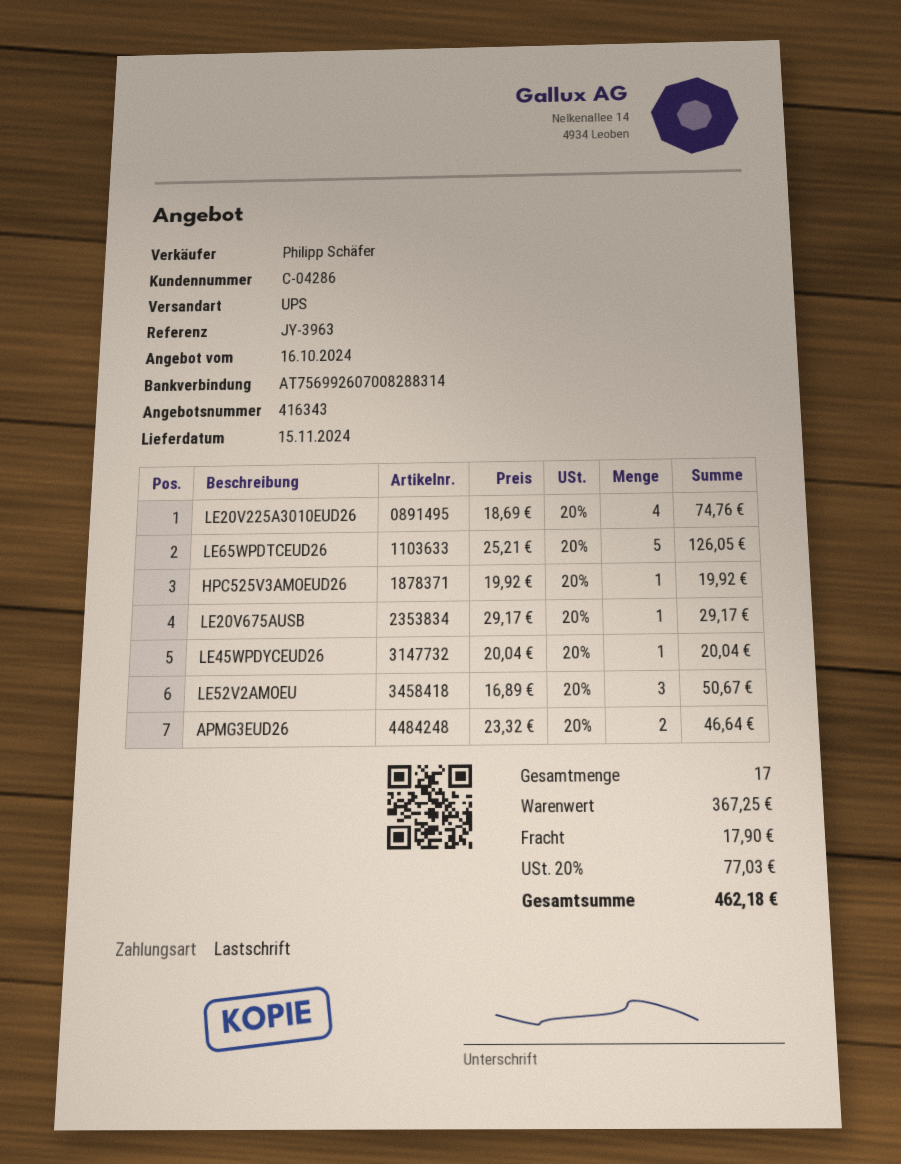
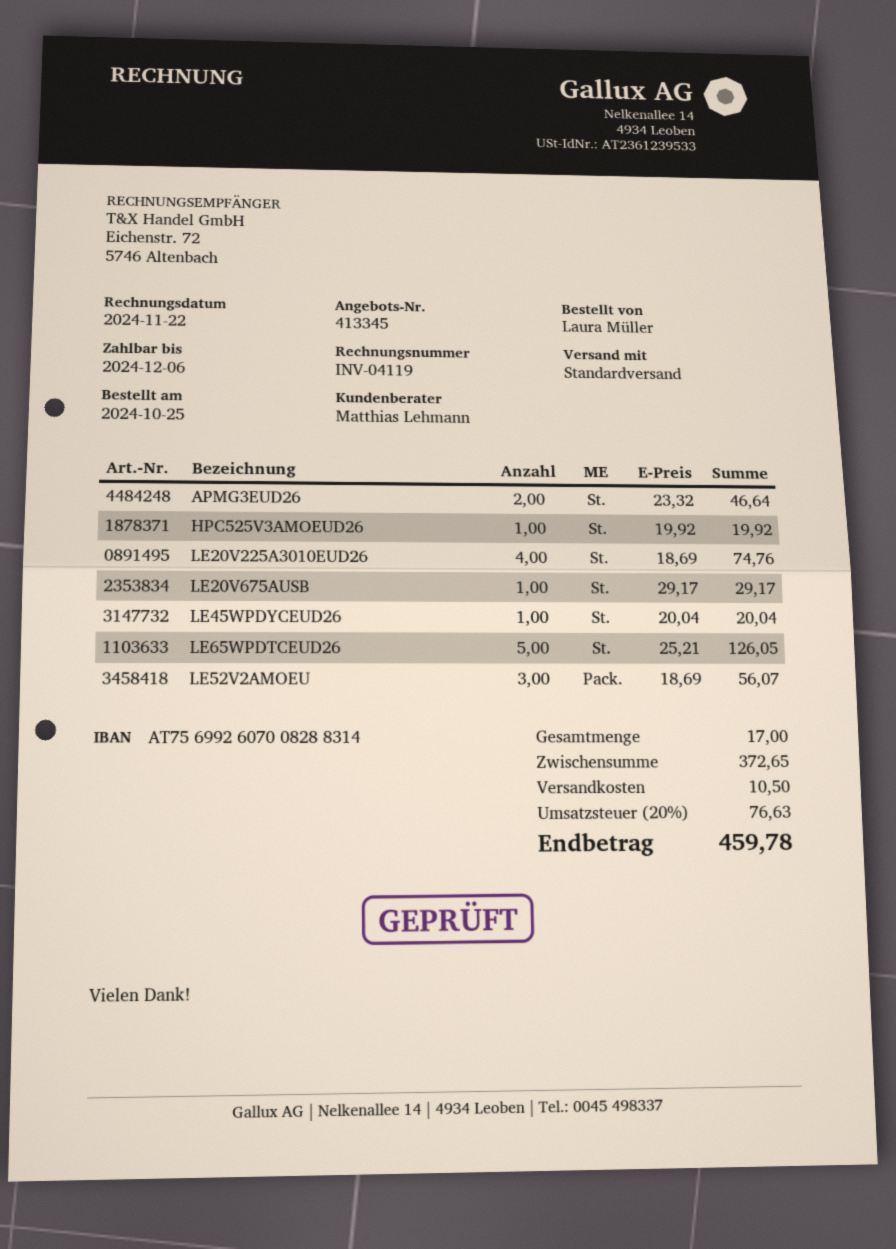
quote number: 416343 -> 413345
sales rep: Philipp Schäfer -> Matthias Lehmann
shipping method: UPS -> standard
LE52V2AMOEU: 3 x 16.89 = 50.67 -> 3 x 18.69 = 56.07
subtotal: 367.25 -> 372.65
shipping: 17.90 -> 10.50
tax: 20% = 77.03 -> 20% = 76.63
total: 462.18 -> 459.78

